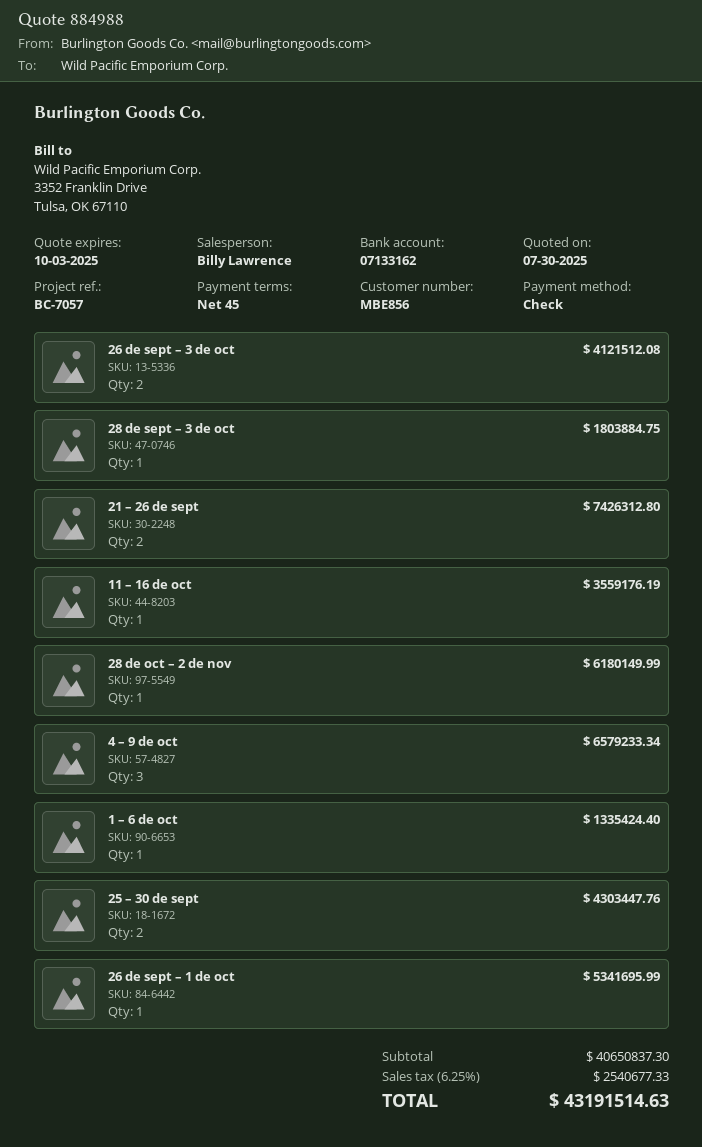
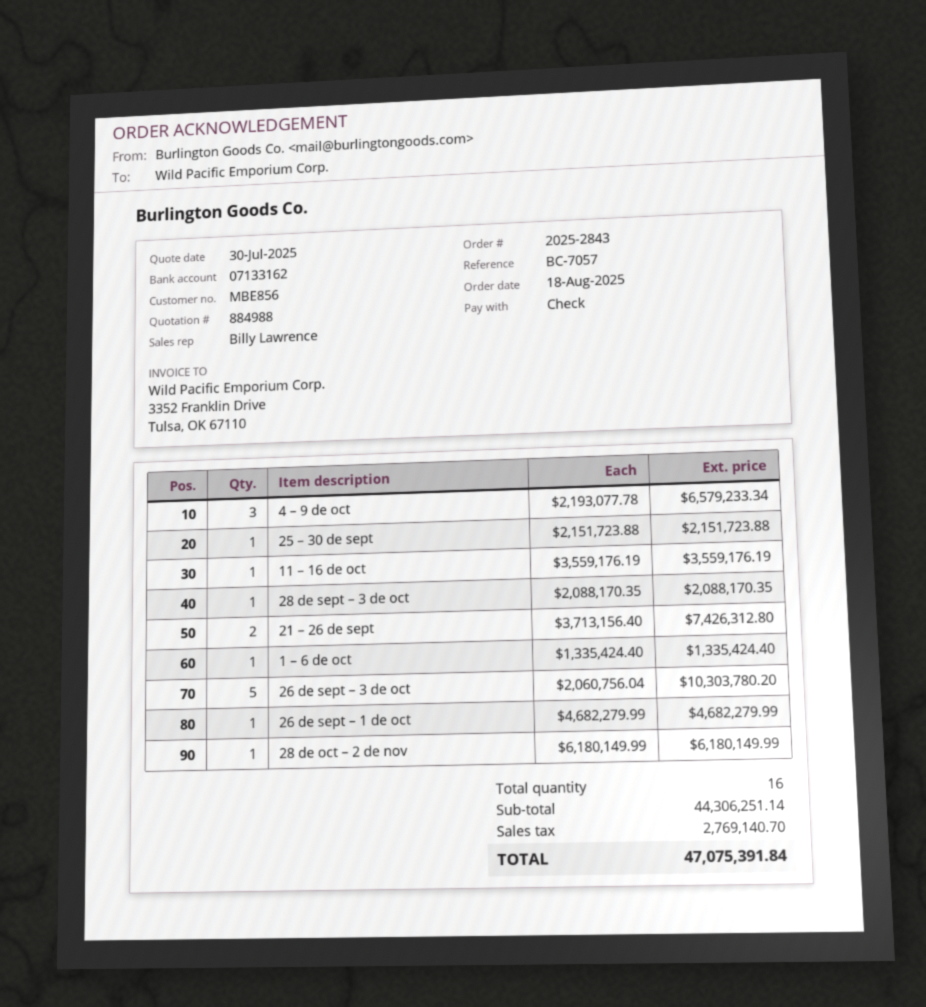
26 de sept – 3 de oct: 2 for 4121512.08 -> 5 for 10303780.20
28 de sept – 3 de oct: 1 for 1803884.75 -> 1 for 2088170.35
25 – 30 de sept: 2 for 4303447.76 -> 1 for 2151723.88
26 de sept – 1 de oct: 1 for 5341695.99 -> 1 for 4682279.99
subtotal: 40650837.30 -> 44306251.14
tax: 2540677.33 -> 2769140.70
total: 43191514.63 -> 47075391.84

